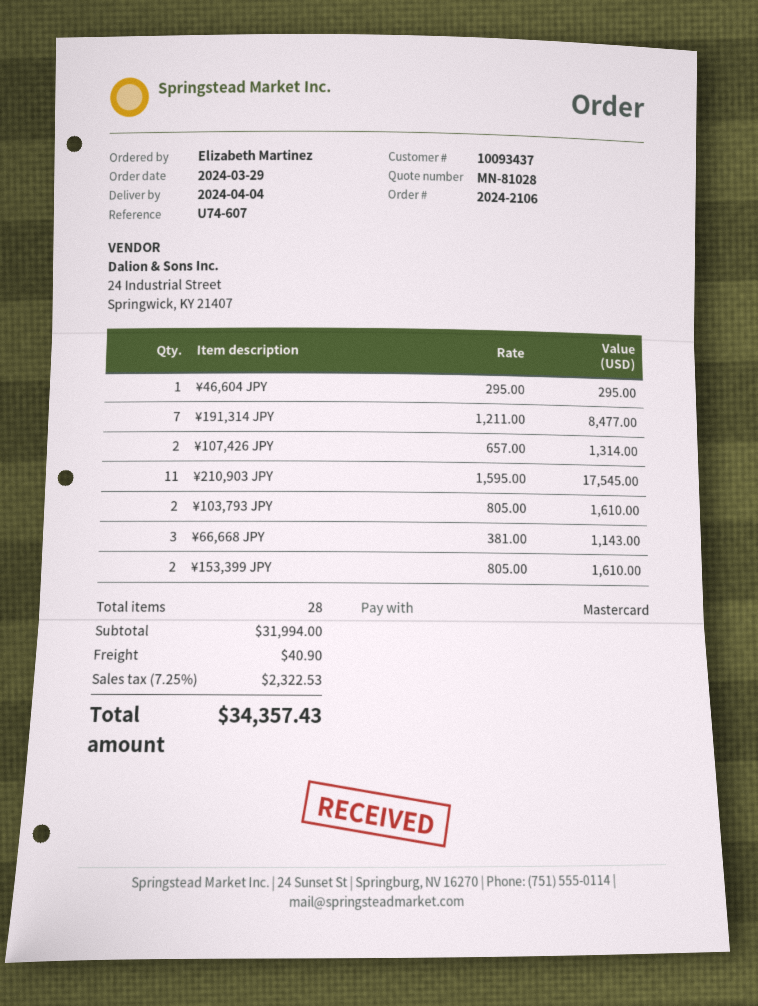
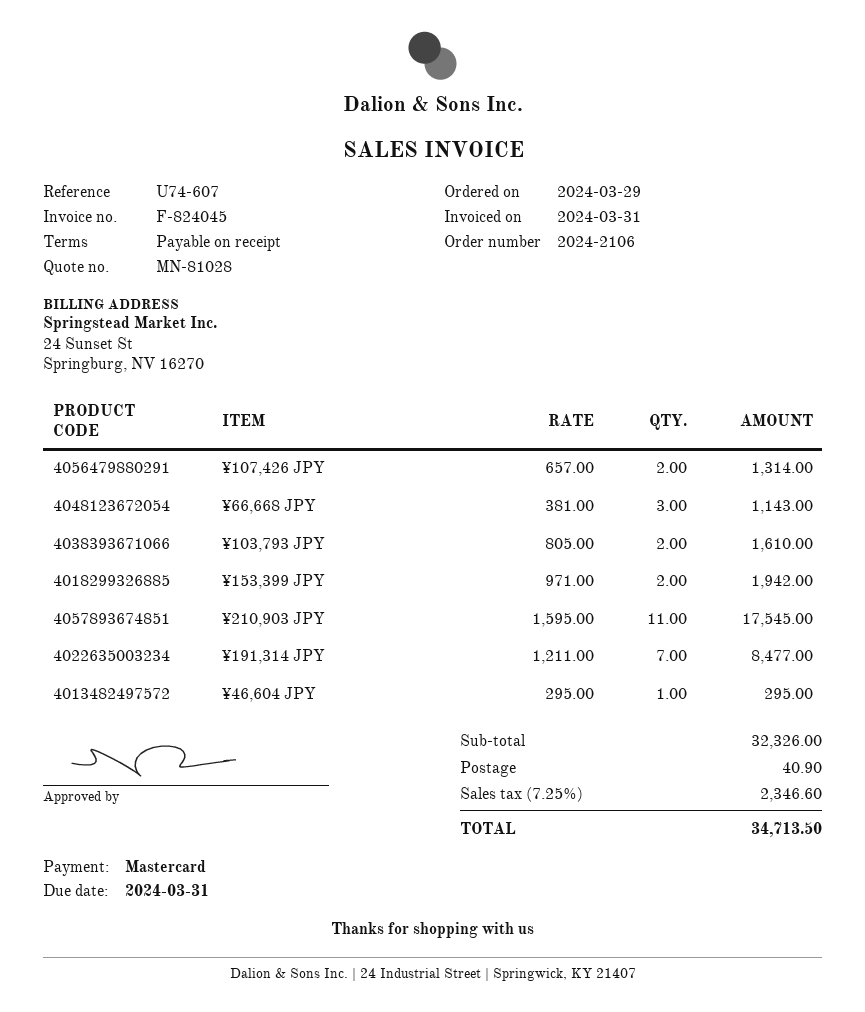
¥153,399 JPY: 2 x 805.00 = 1610.00 -> 2 x 971.00 = 1942.00
subtotal: 31994.00 -> 32326.00
tax: 7.25% = 2322.53 -> 7.25% = 2346.60
total: 34357.43 -> 34713.50

